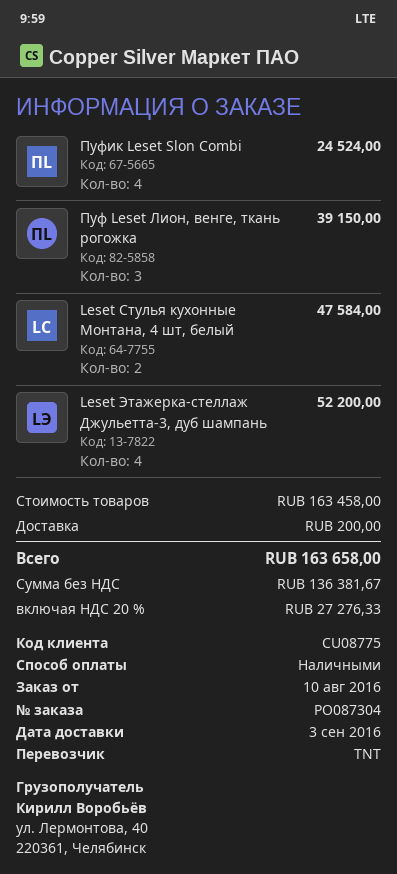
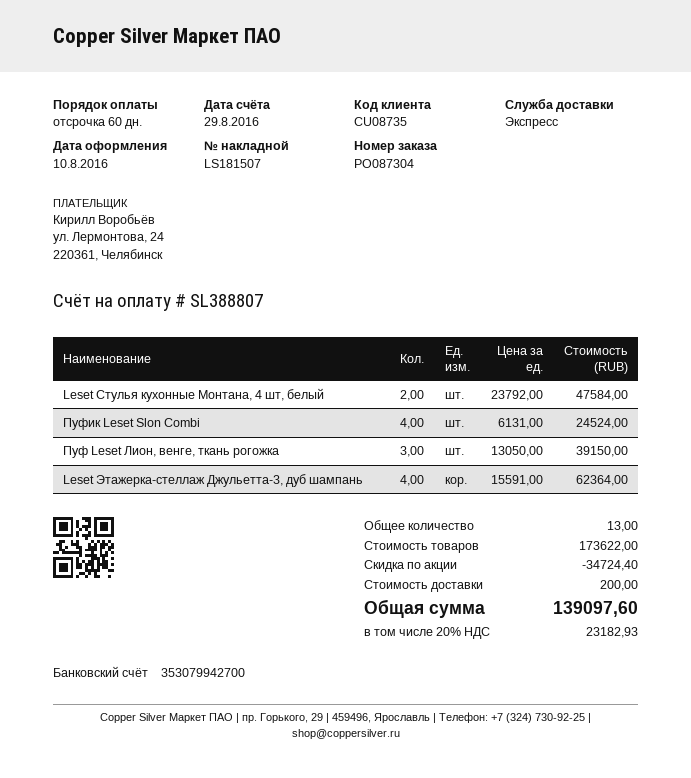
customer number: CU08775 -> CU08735
shipping method: TNT -> express
Leset Этажерка-стеллаж Джульетта-3, дуб шампань: 4 for 52200.00 -> 4 for 62364.00
subtotal: 163458.00 -> 173622.00
discount: none -> 34724.40
tax: 20% = 27276.33 -> 20% = 23182.93
total: 163658.00 -> 139097.60

